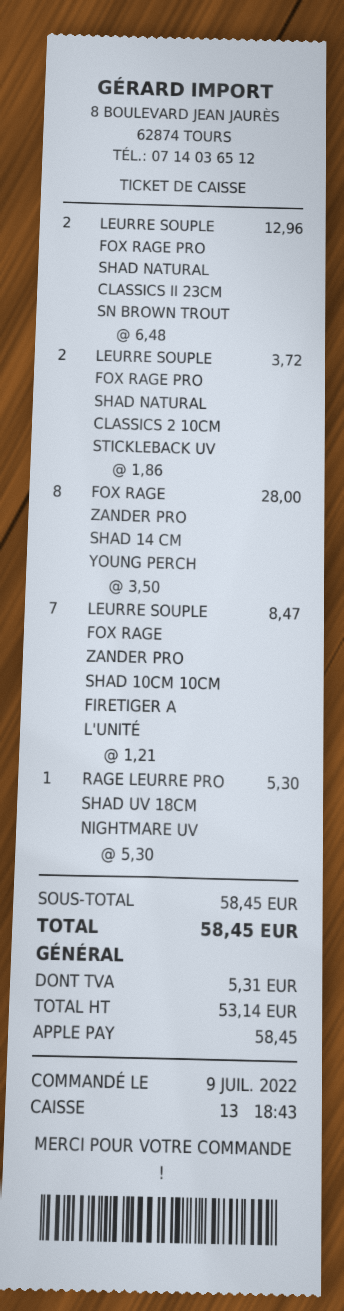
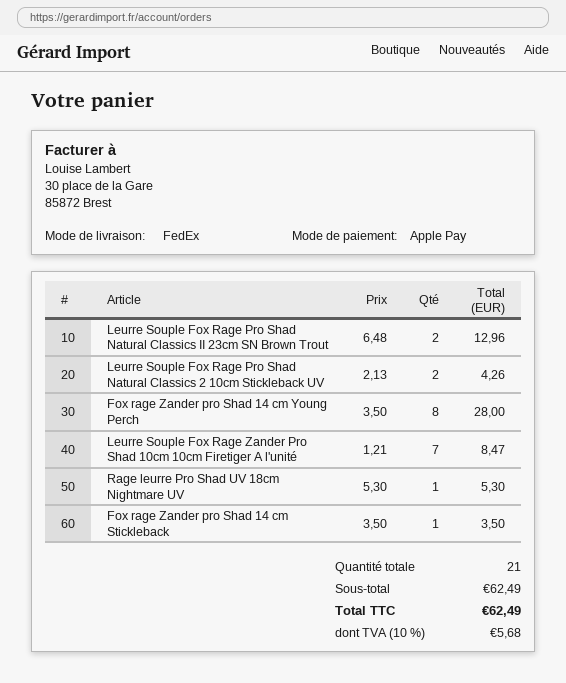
LEURRE SOUPLE FOX RAGE PRO SHAD NATURAL CLASSICS 2 10CM STICKLEBACK UV: 2 x 1.86 = 3.72 -> 2 x 2.13 = 4.26
Fox rage Zander pro Shad 14 cm Stickleback: none -> 1 x 3.50 = 3.50
subtotal: 58.45 -> 62.49
tax: 5.31 -> 5.68
total: 58.45 -> 62.49

